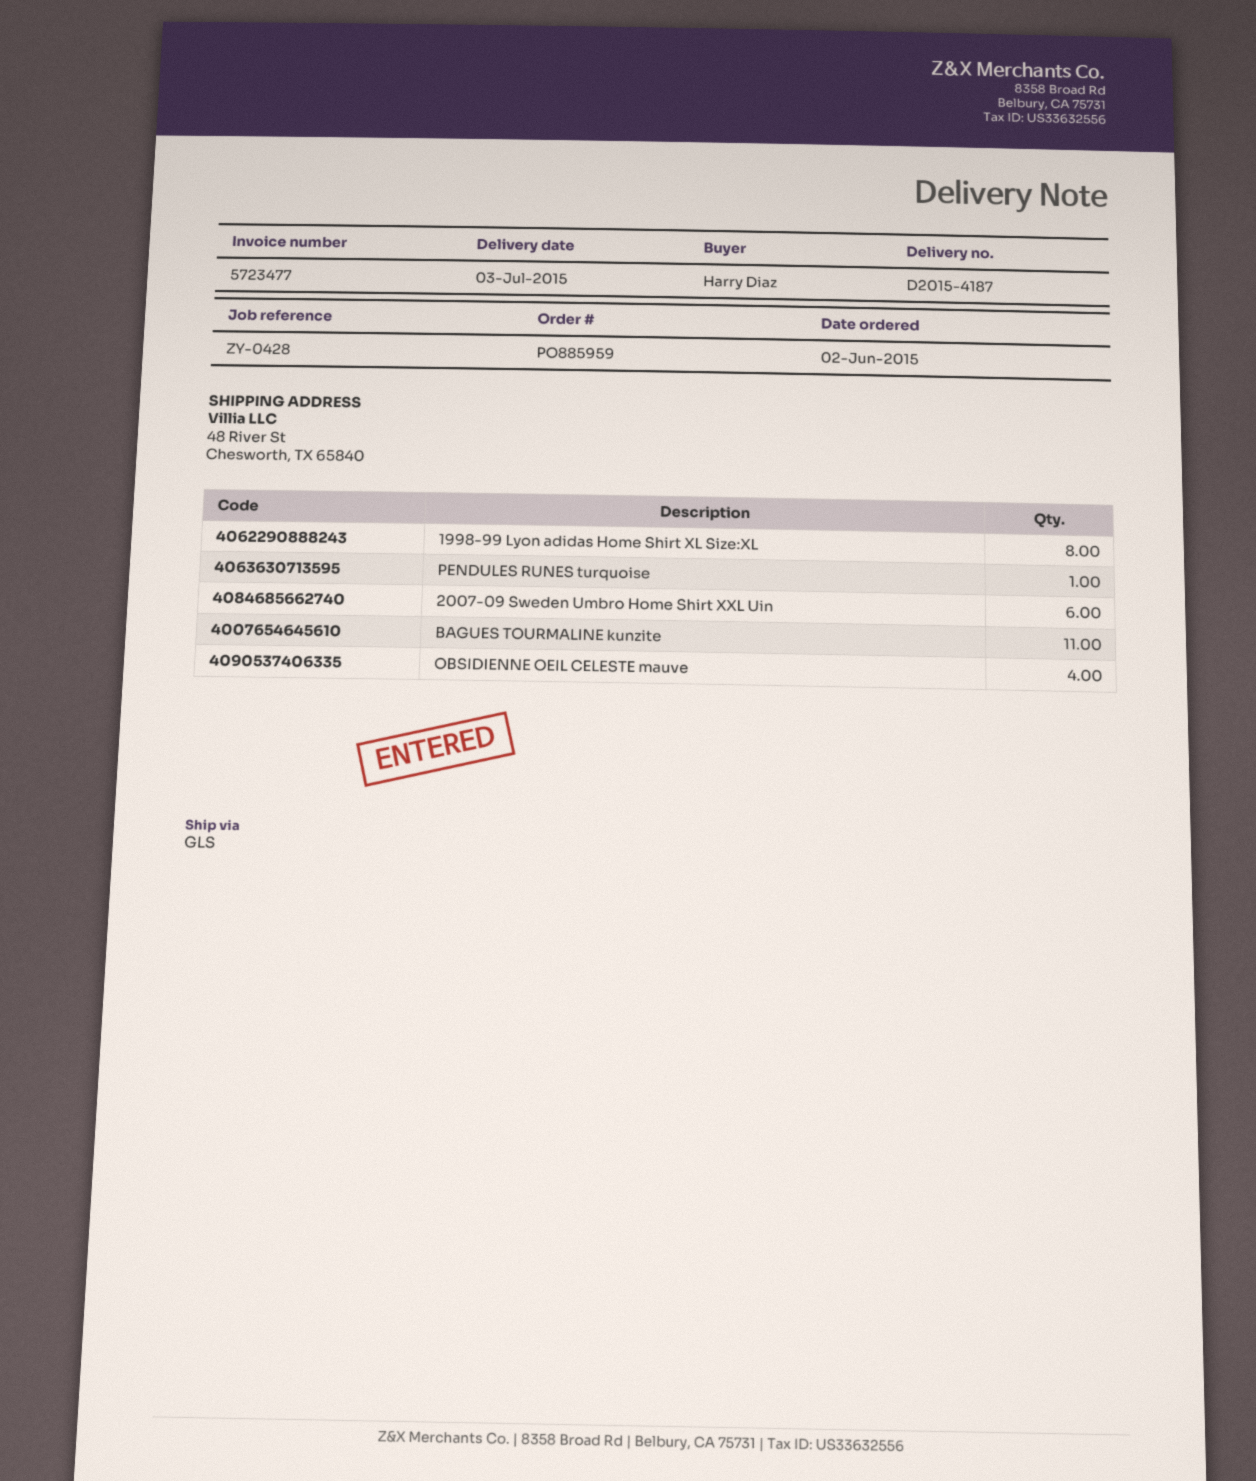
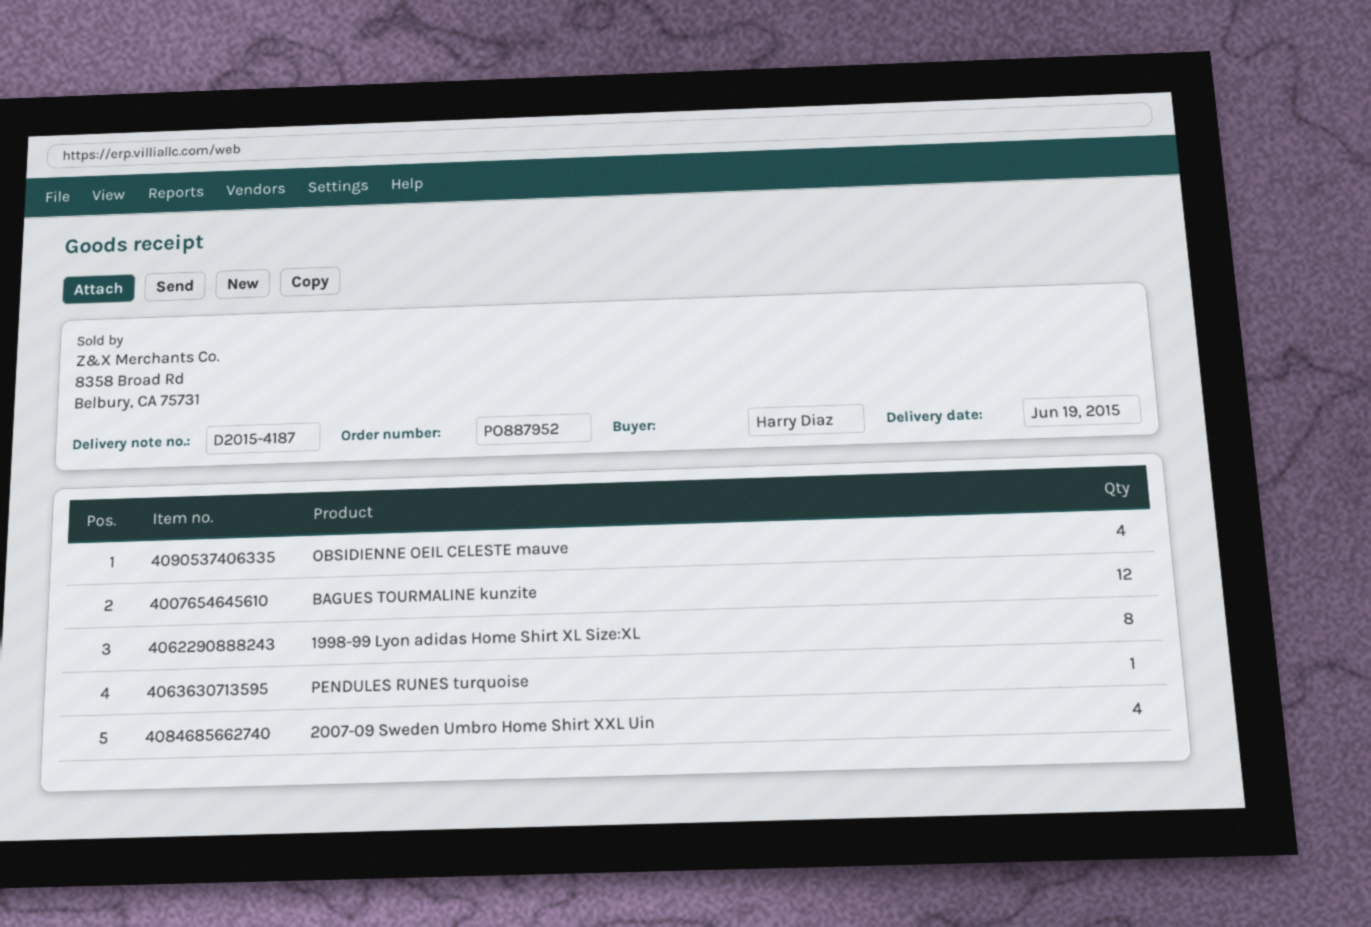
order number: PO885959 -> PO887952
delivery date: 2015-07-03 -> 2015-06-19
2007-09 Sweden Umbro Home Shirt XXL Uin: 6 -> 4
BAGUES TOURMALINE kunzite: 11 -> 12

